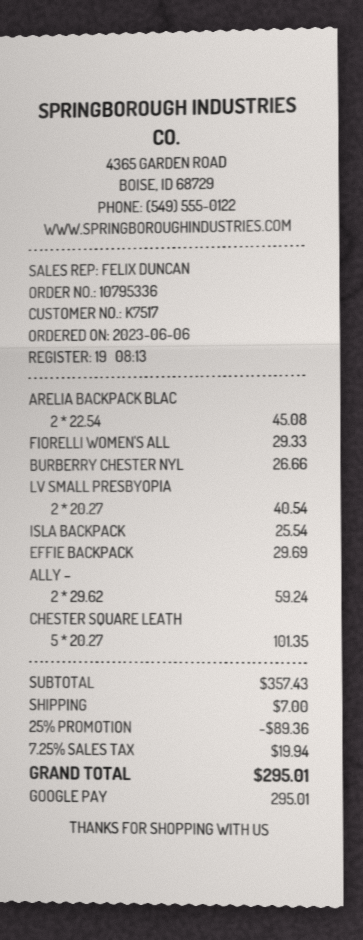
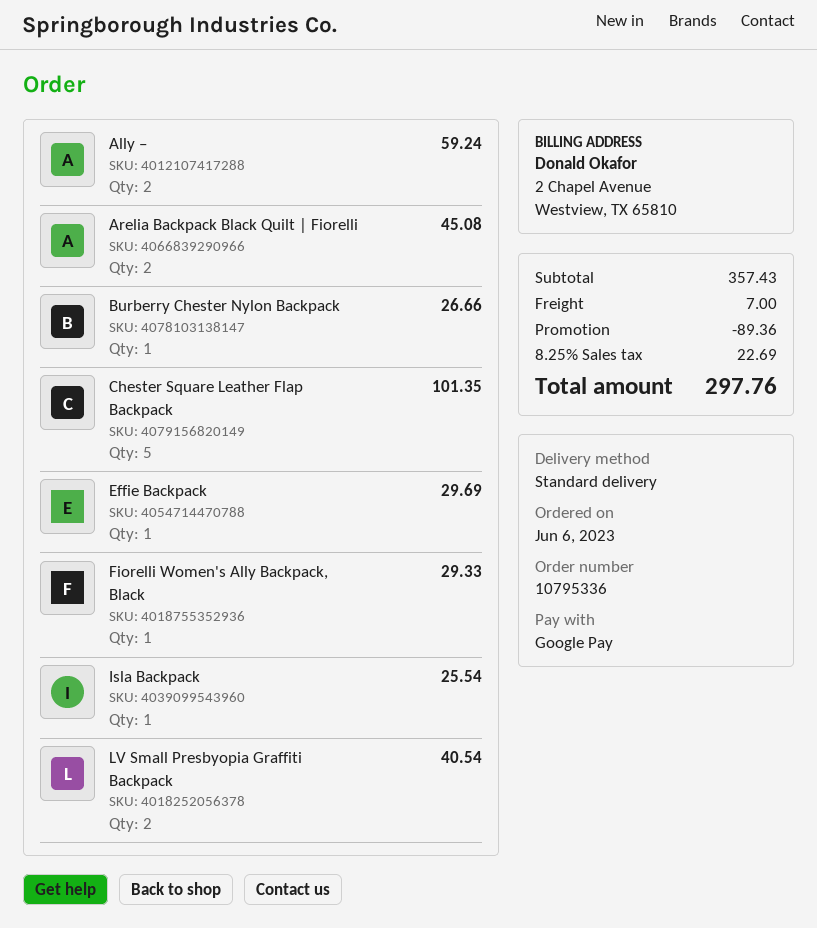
tax: 7.25% = 19.94 -> 8.25% = 22.69
total: 295.01 -> 297.76

